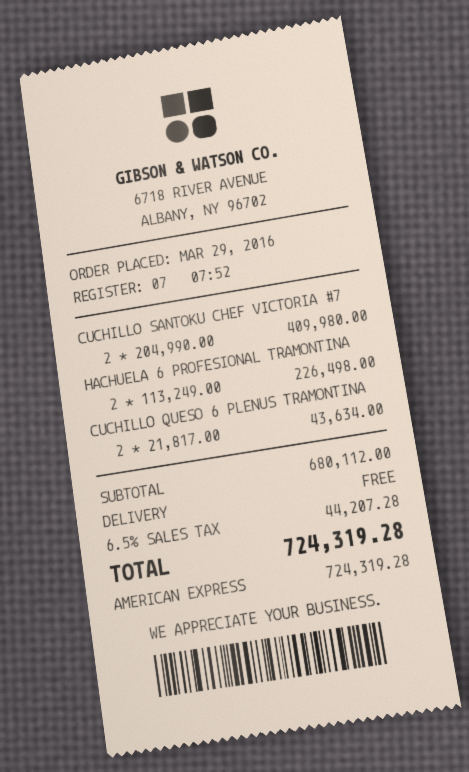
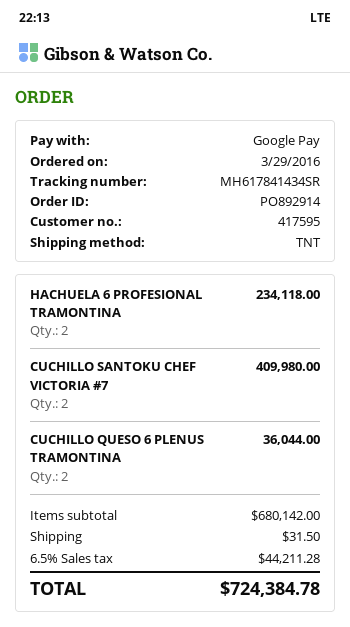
payment method: American Express -> Google Pay
HACHUELA 6 PROFESIONAL TRAMONTINA: 2 for 226498.00 -> 2 for 234118.00
CUCHILLO QUESO 6 PLENUS TRAMONTINA: 2 for 43634.00 -> 2 for 36044.00
subtotal: 680112.00 -> 680142.00
shipping: 0.00 -> 31.50
tax: 6.5% = 44207.28 -> 6.5% = 44211.28
total: 724319.28 -> 724384.78

